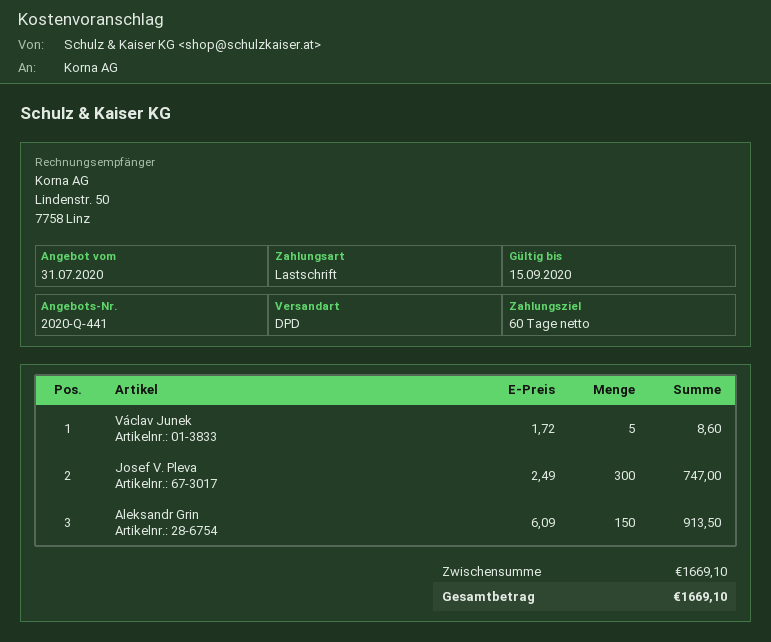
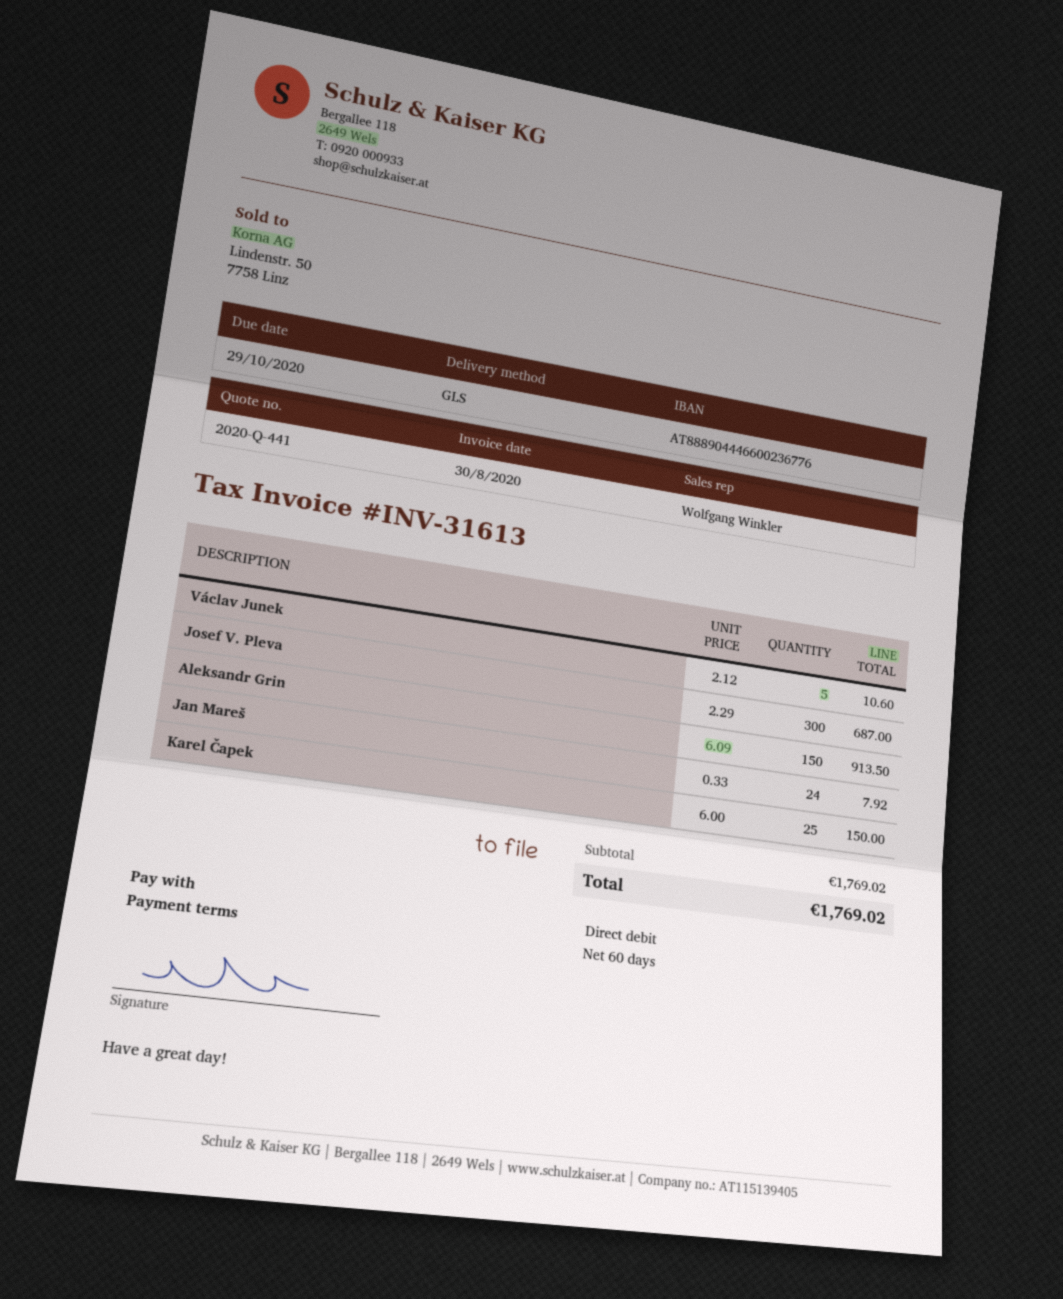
shipping method: DPD -> GLS
Václav Junek: 5 x 1.72 = 8.60 -> 5 x 2.12 = 10.60
Josef V. Pleva: 300 x 2.49 = 747.00 -> 300 x 2.29 = 687.00
Jan Mareš: none -> 24 x 0.33 = 7.92
Karel Čapek: none -> 25 x 6.00 = 150.00
subtotal: 1669.10 -> 1769.02
total: 1669.10 -> 1769.02

